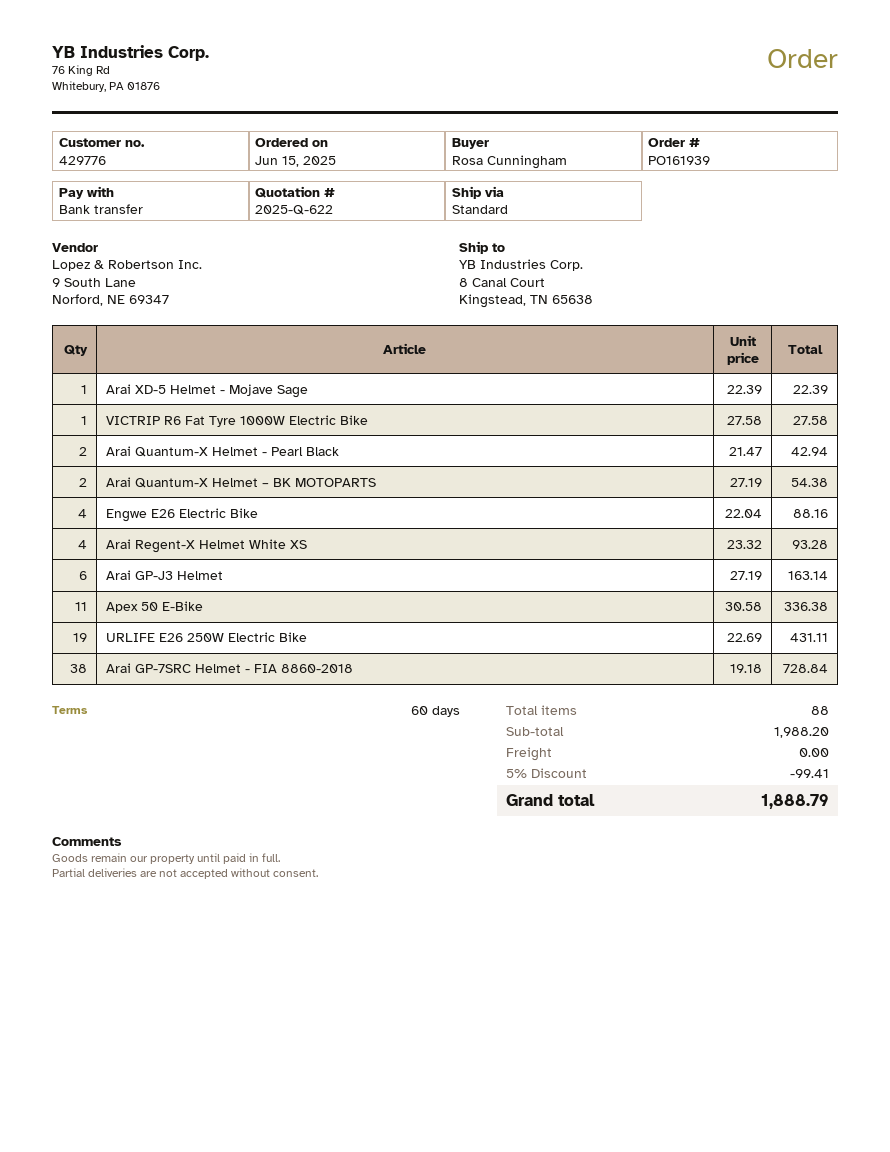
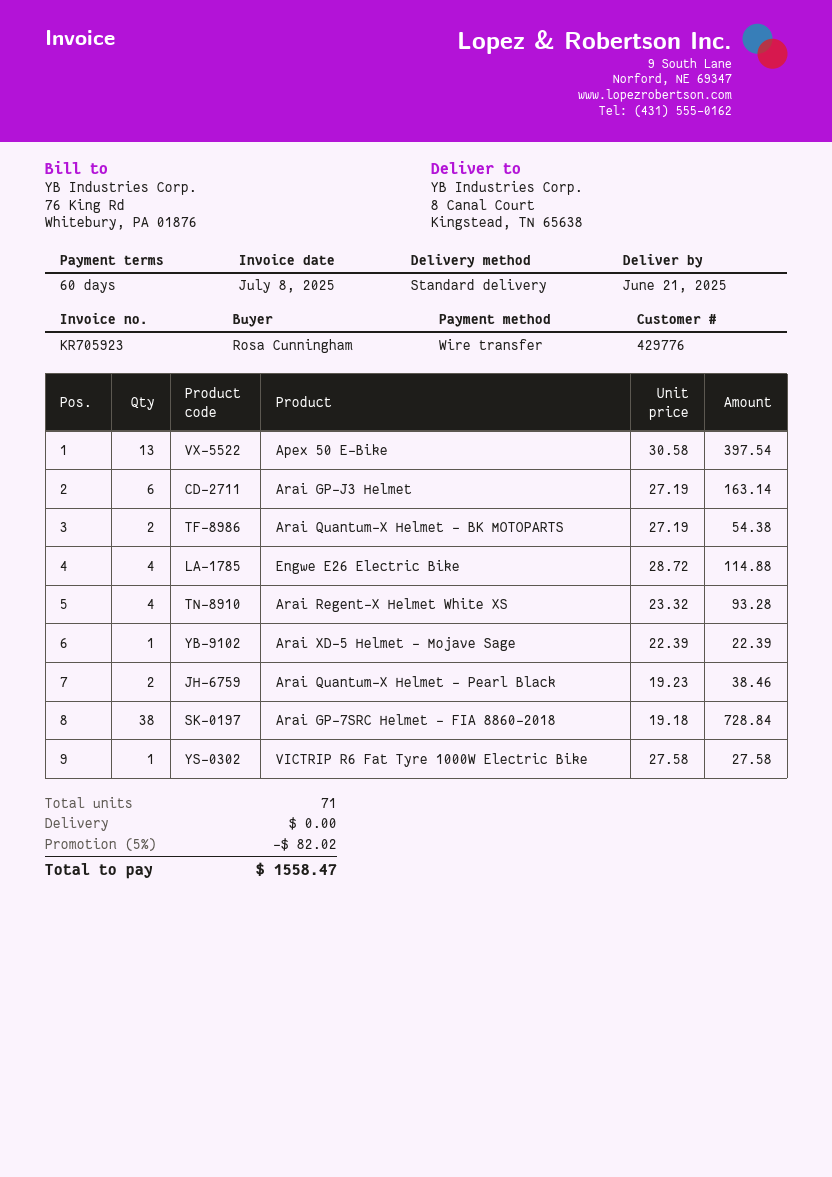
Arai Quantum-X Helmet - Pearl Black: 2 x 21.47 = 42.94 -> 2 x 19.23 = 38.46
Engwe E26 Electric Bike: 4 x 22.04 = 88.16 -> 4 x 28.72 = 114.88
Apex 50 E-Bike: 11 x 30.58 = 336.38 -> 13 x 30.58 = 397.54
URLIFE E26 250W Electric Bike: 19 x 22.69 = 431.11 -> none
total quantity: 88 -> 71
discount: 5% = 99.41 -> 5% = 82.02
total: 1888.79 -> 1558.47

